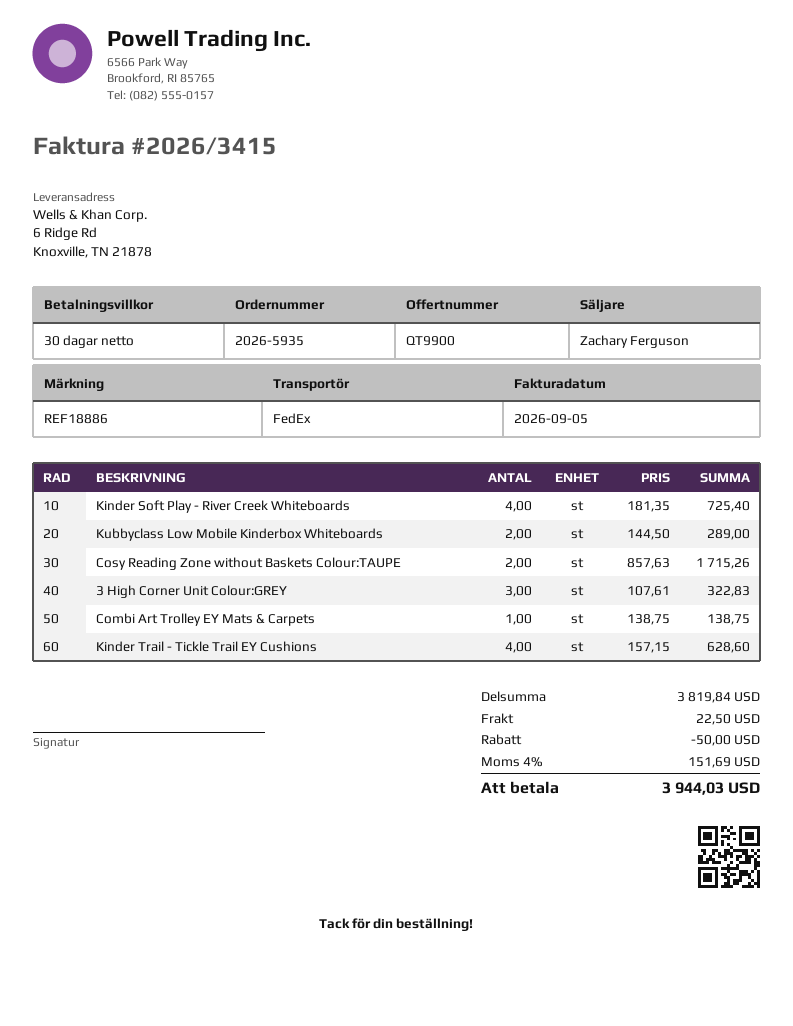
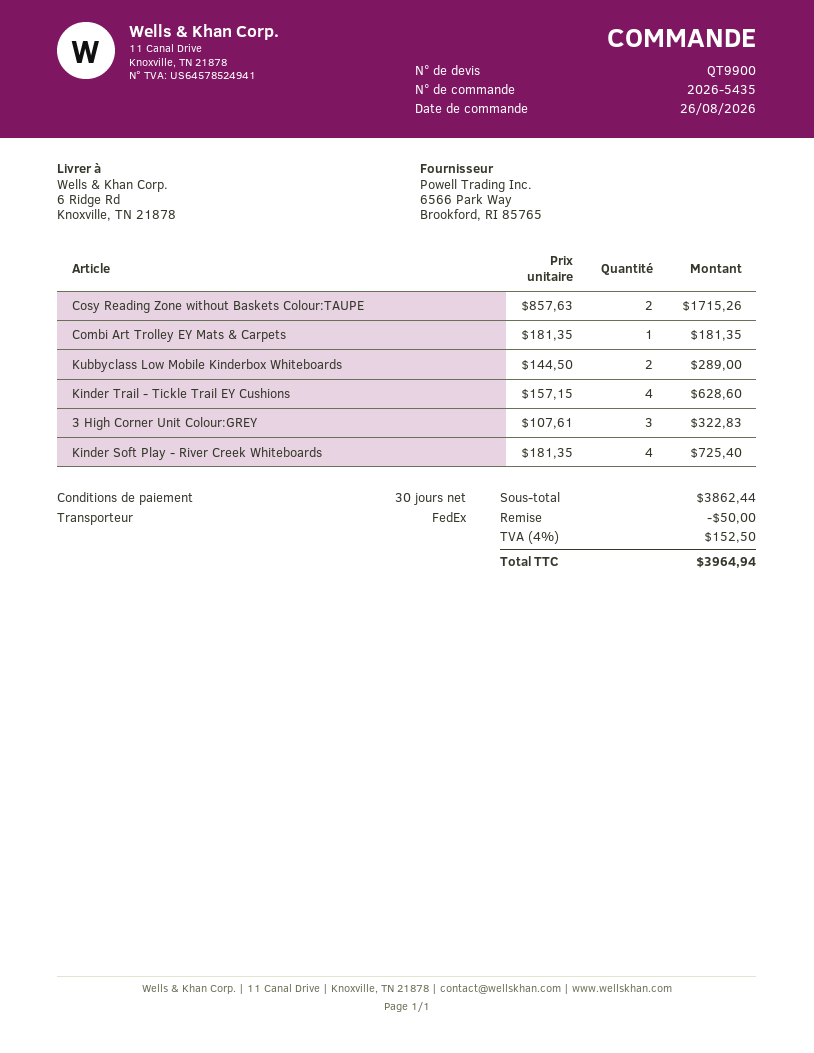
order number: 2026-5935 -> 2026-5435
Combi Art Trolley EY Mats & Carpets: 1 x 138.75 = 138.75 -> 1 x 181.35 = 181.35
subtotal: 3819.84 -> 3862.44
shipping: 22.50 -> none
tax: 4% = 151.69 -> 4% = 152.50
total: 3944.03 -> 3964.94

